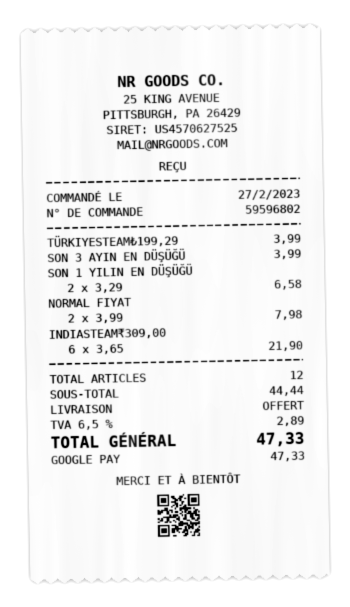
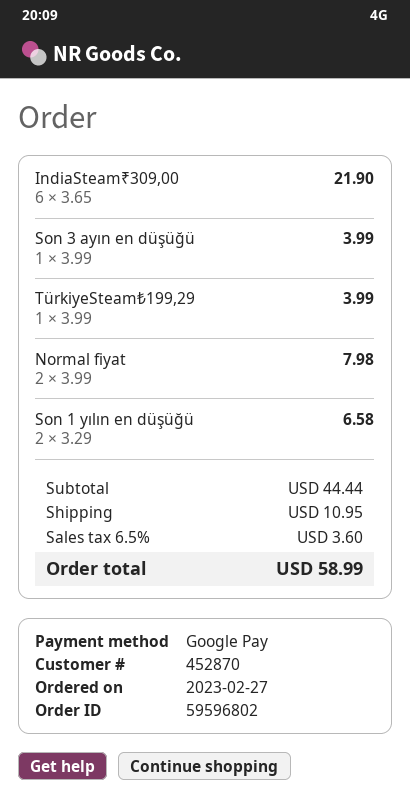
shipping: 0.00 -> 10.95
tax: 6.5% = 2.89 -> 6.5% = 3.60
total: 47.33 -> 58.99

